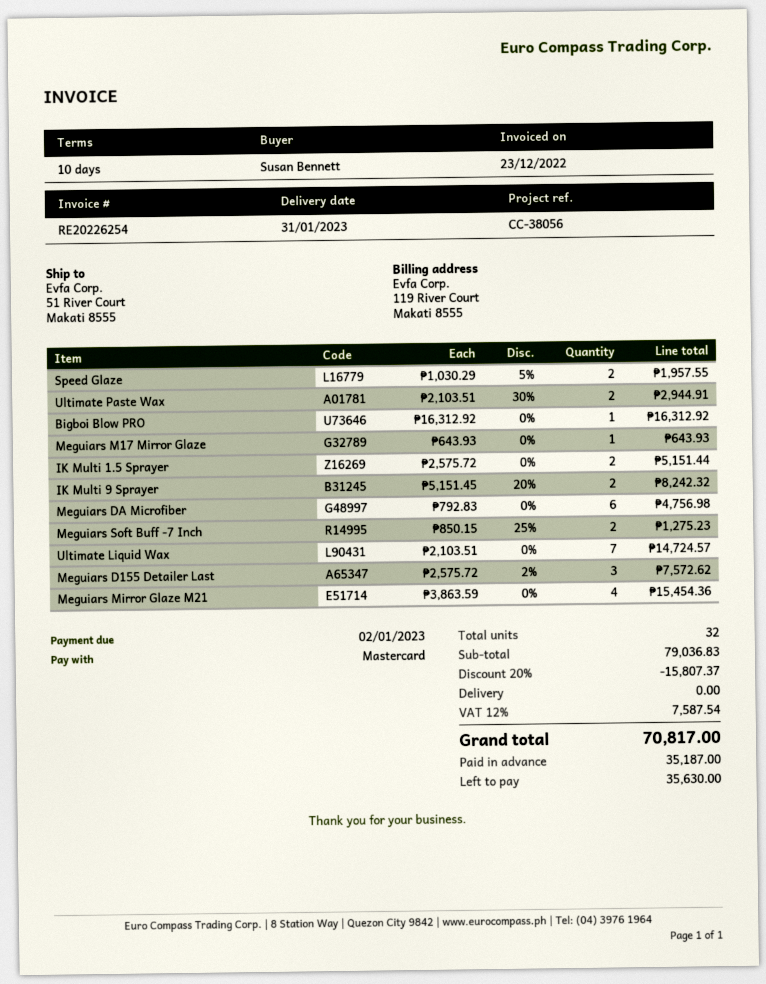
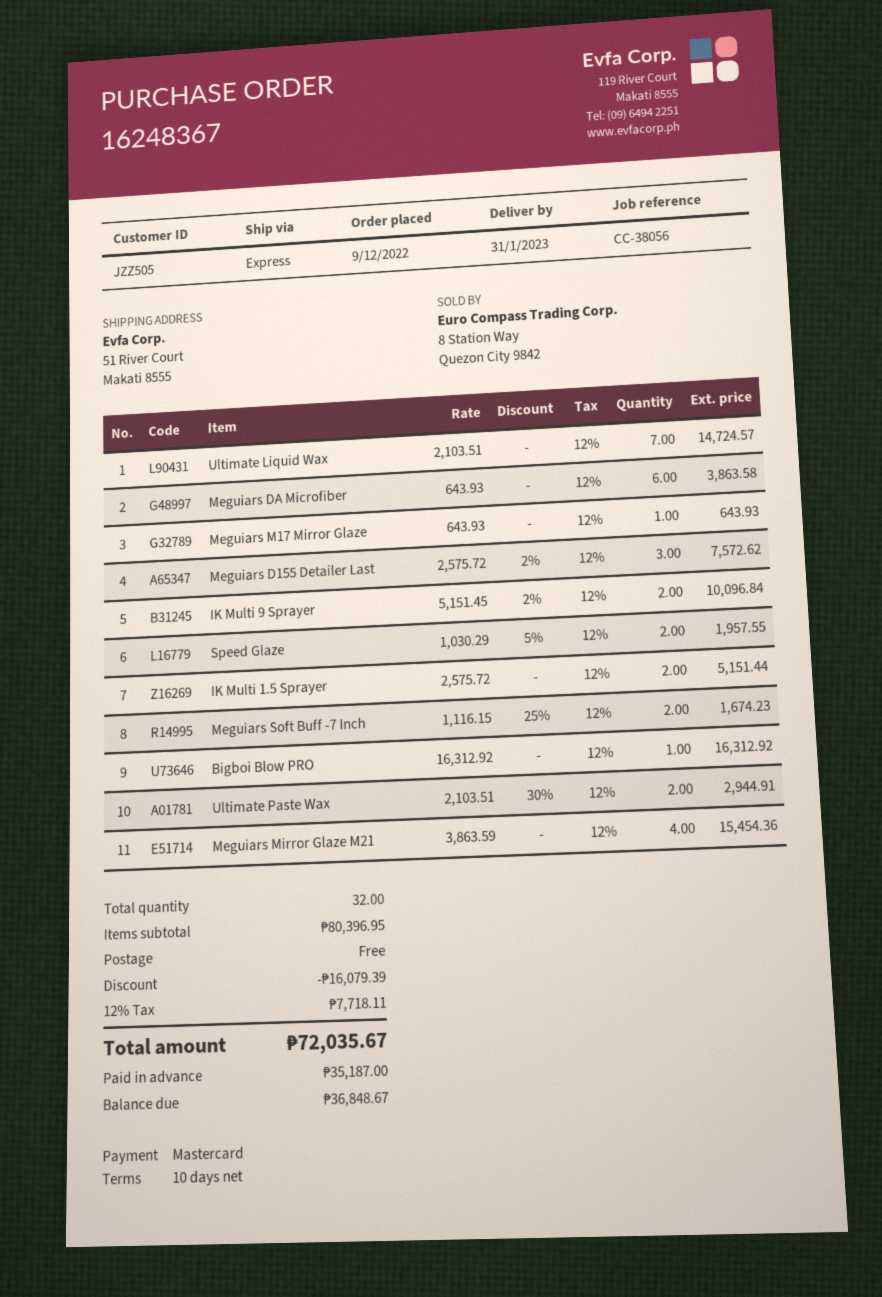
IK Multi 9 Sprayer: 2 x 5151.45 - 20% = 8242.32 -> 2 x 5151.45 - 2% = 10096.84
Meguiars DA Microfiber: 6 x 792.83 = 4756.98 -> 6 x 643.93 = 3863.58
Meguiars Soft Buff -7 Inch: 2 x 850.15 - 25% = 1275.23 -> 2 x 1116.15 - 25% = 1674.23
subtotal: 79036.83 -> 80396.95
discount: 15807.37 -> 16079.39
tax: 12% = 7587.54 -> 12% = 7718.11
total: 70817.00 -> 72035.67
balance: 35630.00 -> 36848.67

